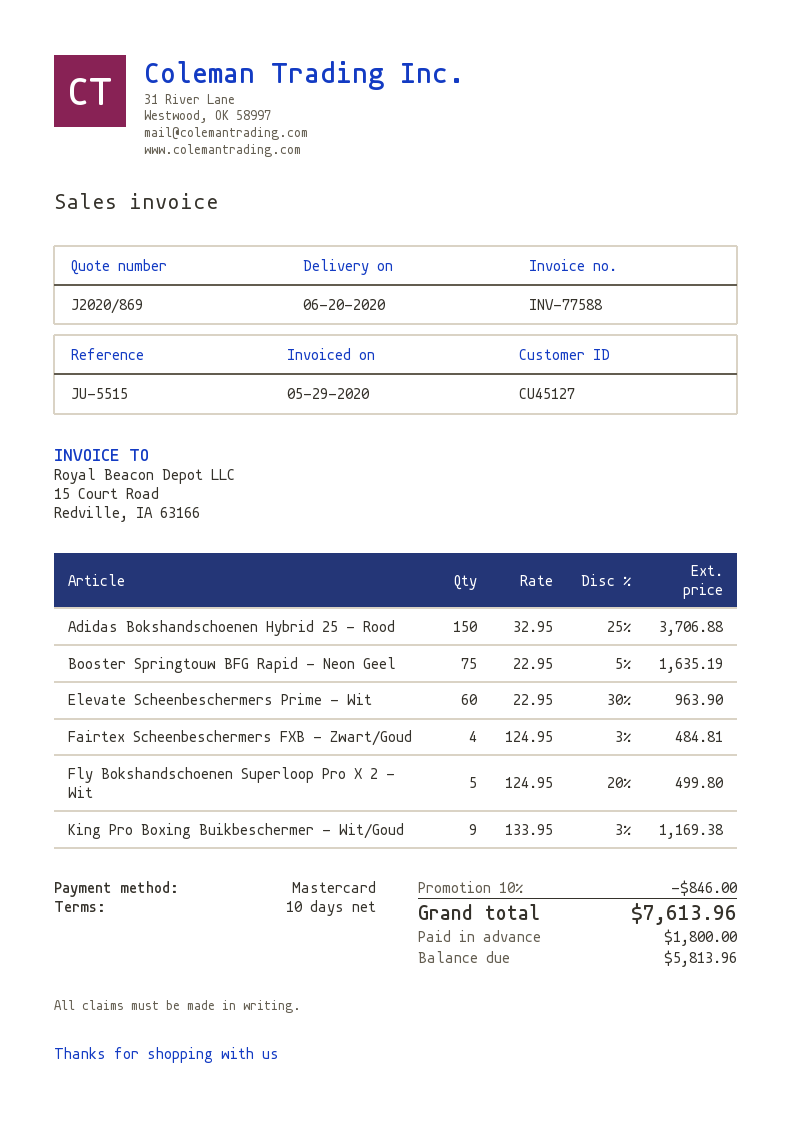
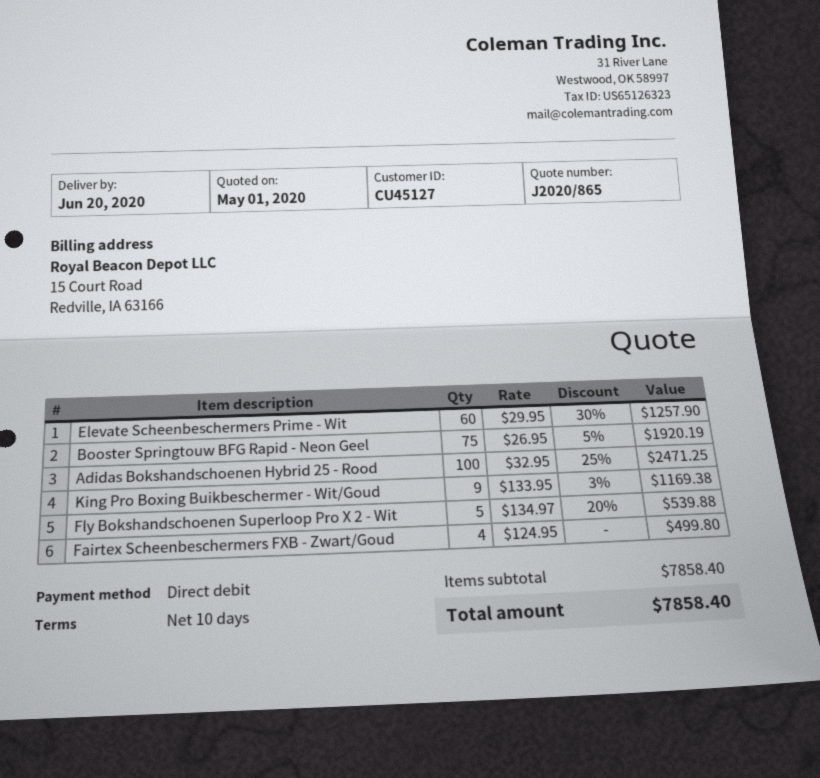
quote number: J2020/869 -> J2020/865
payment method: Mastercard -> direct debit
Adidas Bokshandschoenen Hybrid 25 - Rood: 150 x 32.95 - 25% = 3706.88 -> 100 x 32.95 - 25% = 2471.25
Booster Springtouw BFG Rapid - Neon Geel: 75 x 22.95 - 5% = 1635.19 -> 75 x 26.95 - 5% = 1920.19
Elevate Scheenbeschermers Prime - Wit: 60 x 22.95 - 30% = 963.90 -> 60 x 29.95 - 30% = 1257.90
Fairtex Scheenbeschermers FXB - Zwart/Goud: 4 x 124.95 - 3% = 484.81 -> 4 x 124.95 = 499.80
Fly Bokshandschoenen Superloop Pro X 2 - Wit: 5 x 124.95 - 20% = 499.80 -> 5 x 134.97 - 20% = 539.88
discount: 10% = 846.00 -> none
total: 7613.96 -> 7858.40

